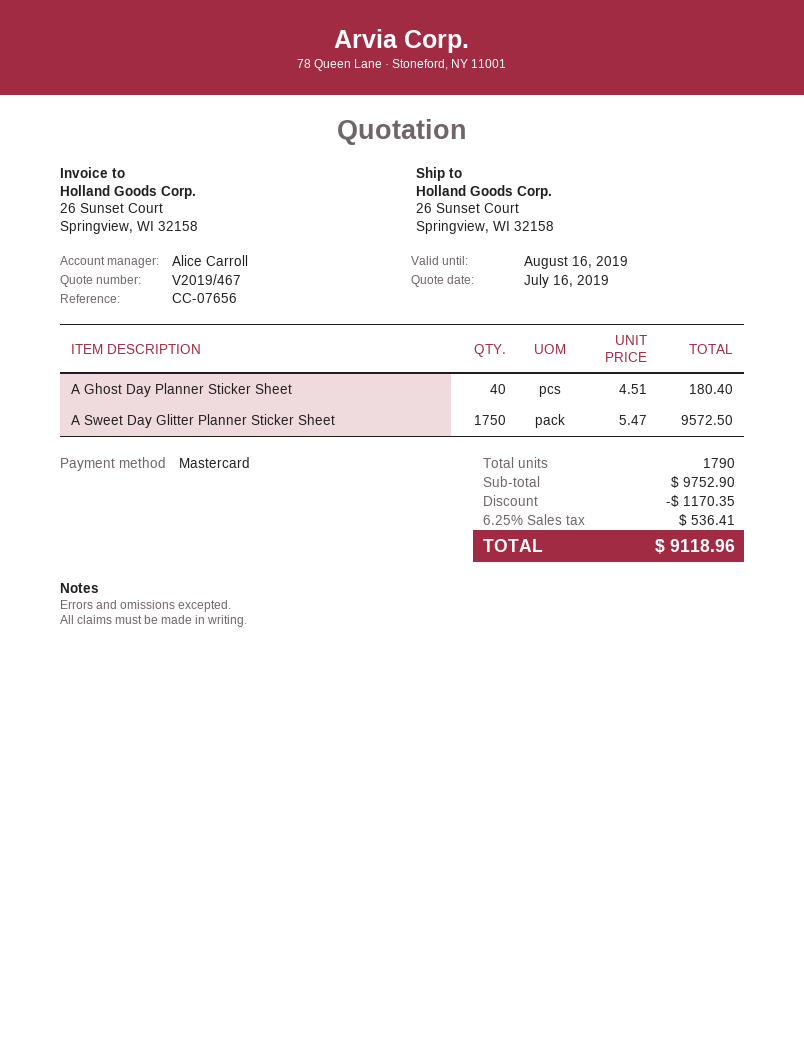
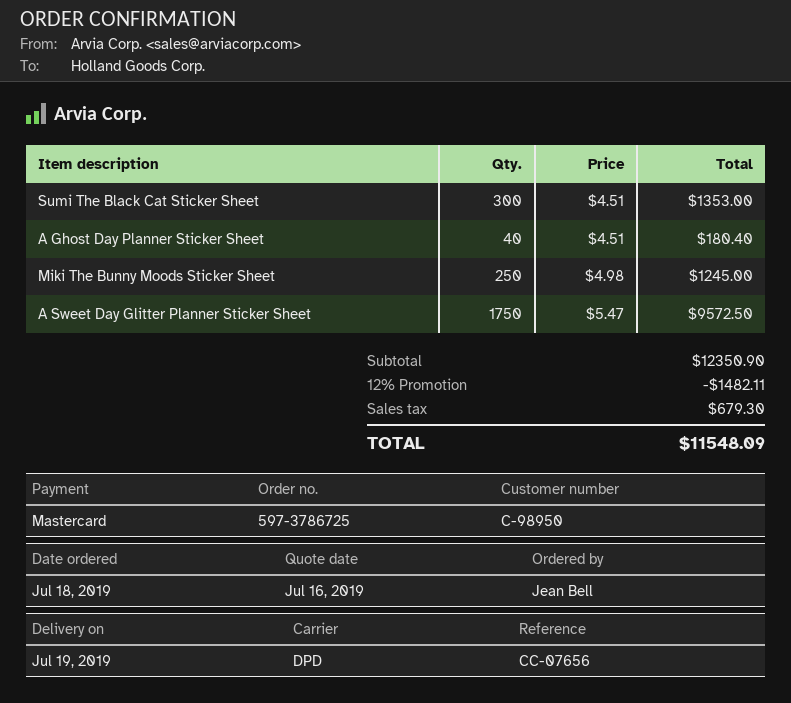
Sumi The Black Cat Sticker Sheet: none -> 300 x 4.51 = 1353.00
Miki The Bunny Moods Sticker Sheet: none -> 250 x 4.98 = 1245.00
subtotal: 9752.90 -> 12350.90
discount: 1170.35 -> 1482.11
tax: 536.41 -> 679.30
total: 9118.96 -> 11548.09

